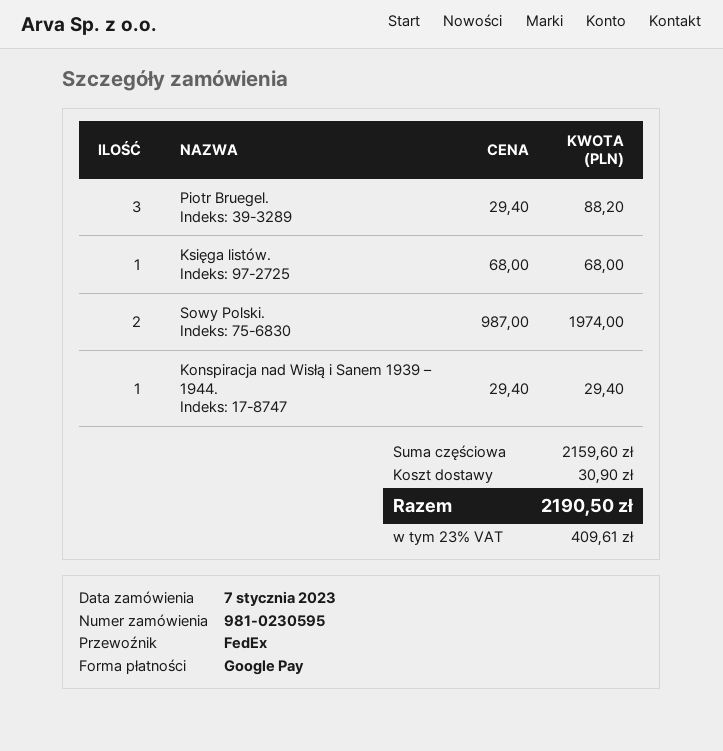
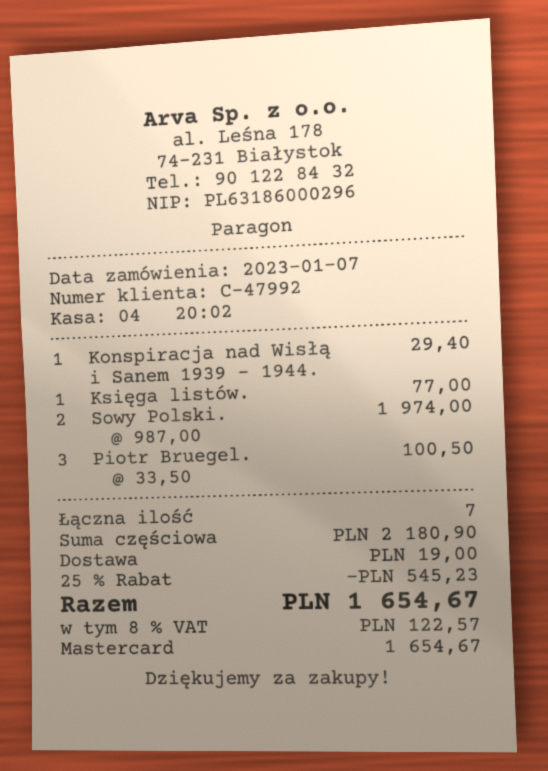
payment method: Google Pay -> Mastercard
Piotr Bruegel.: 3 x 29.40 = 88.20 -> 3 x 33.50 = 100.50
Księga listów.: 1 x 68.00 = 68.00 -> 1 x 77.00 = 77.00
subtotal: 2159.60 -> 2180.90
discount: none -> 25% = 545.23
shipping: 30.90 -> 19.00
tax: 23% = 409.61 -> 8% = 122.57
total: 2190.50 -> 1654.67

